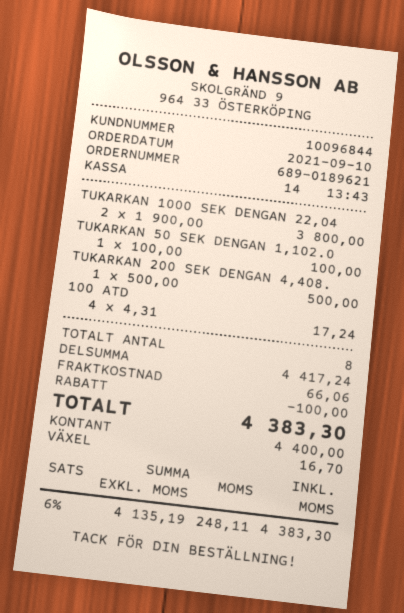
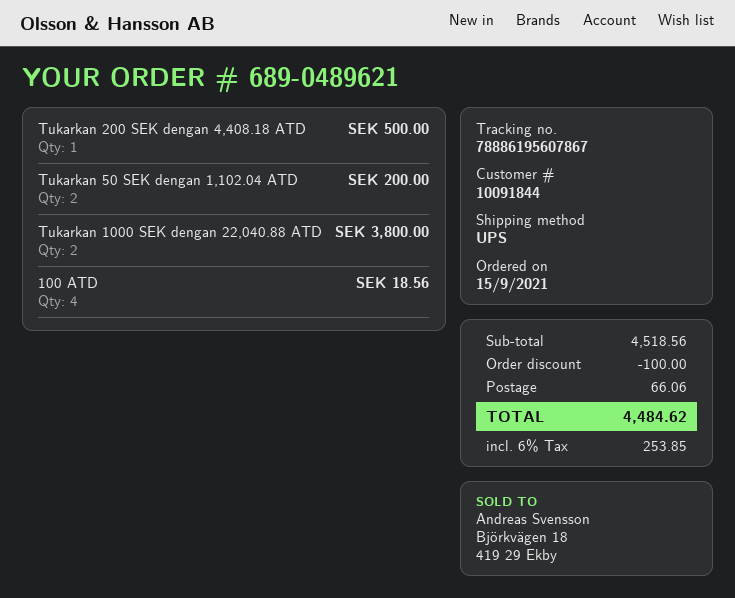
order number: 689-0189621 -> 689-0489621
order date: 2021-09-10 -> 2021-09-15
customer number: 10096844 -> 10091844
TUKARKAN 50 SEK DENGAN 1,102.0: 1 for 100.00 -> 2 for 200.00
100 ATD: 4 for 17.24 -> 4 for 18.56
subtotal: 4417.24 -> 4518.56
tax: 6% = 248.11 -> 6% = 253.85
total: 4383.30 -> 4484.62

